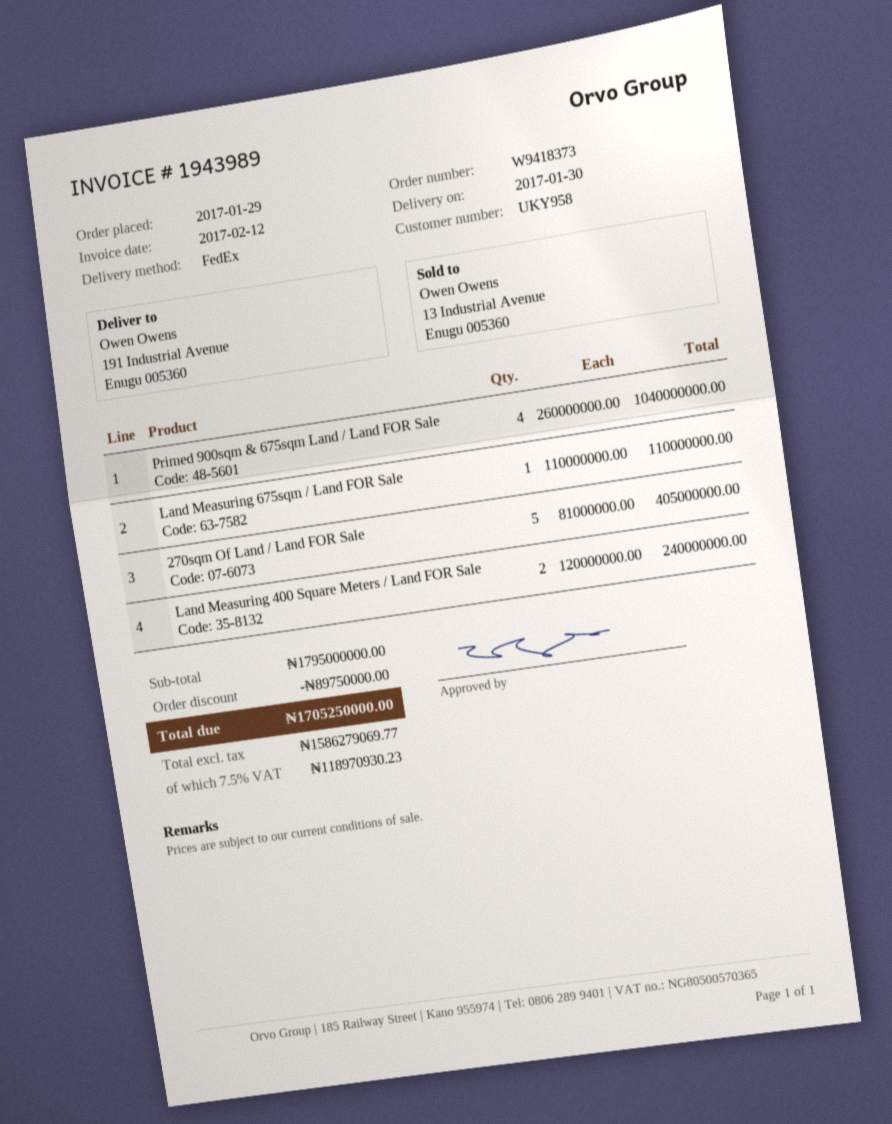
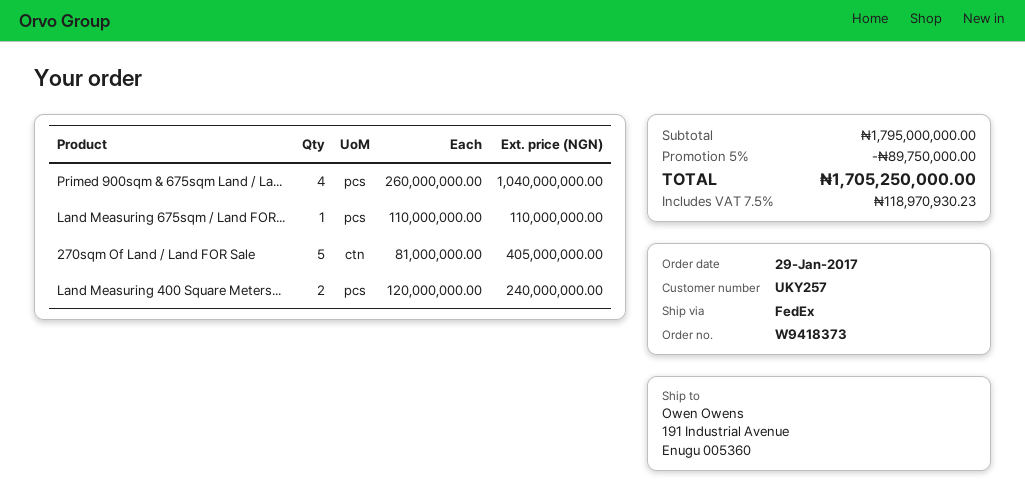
customer number: UKY958 -> UKY257

